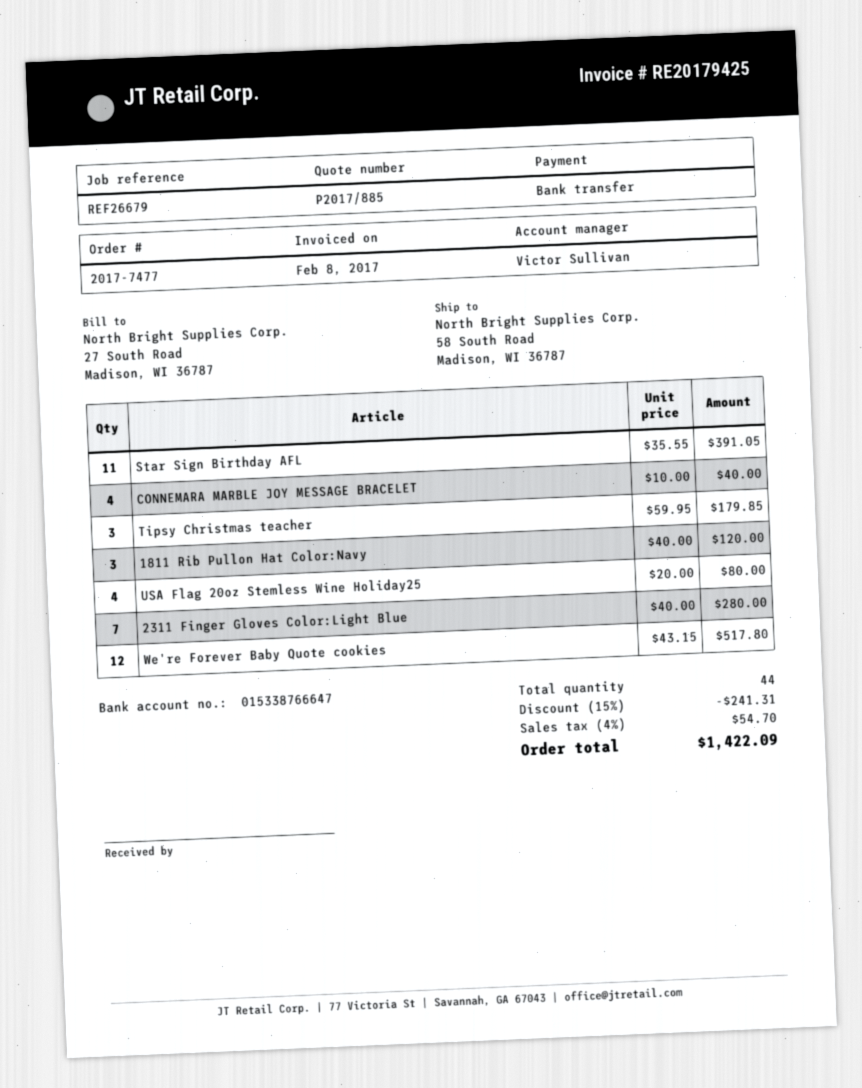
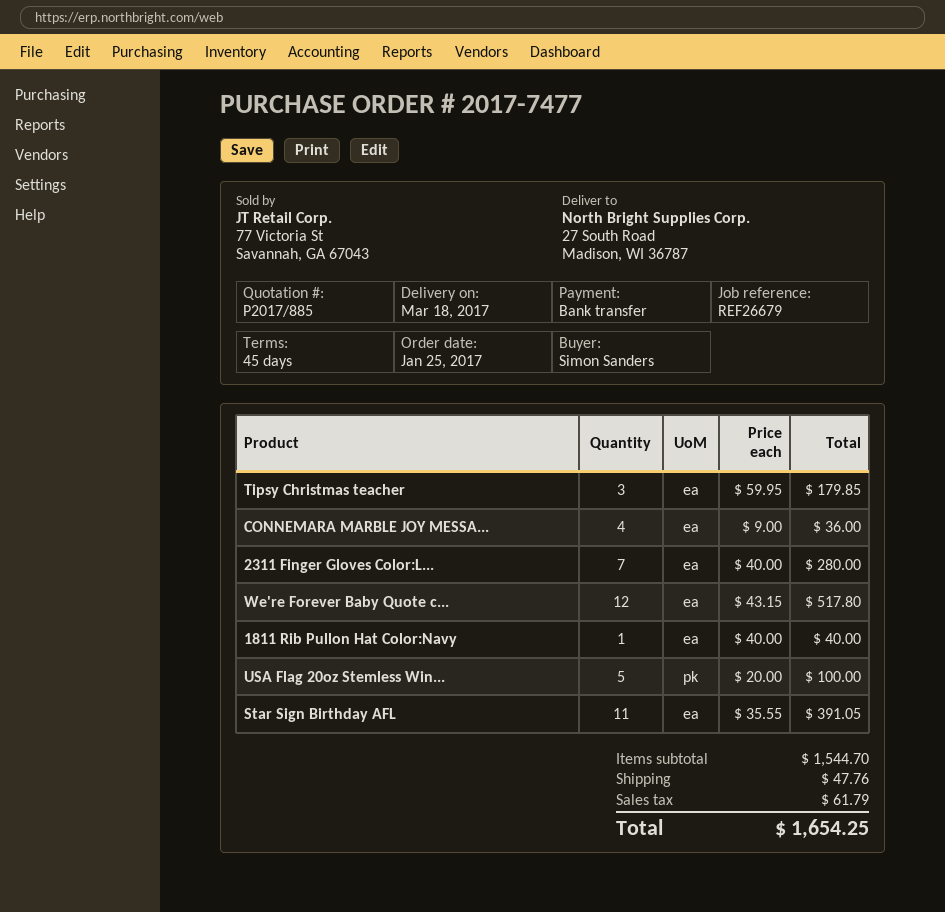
ship to: 58 South Road, Madison, WI 36787 -> 27 South Road, Madison, WI 36787
CONNEMARA MARBLE JOY MESSAGE BRACELET: 4 x 10.00 = 40.00 -> 4 x 9.00 = 36.00
1811 Rib Pullon Hat Color:Navy: 3 x 40.00 = 120.00 -> 1 x 40.00 = 40.00
USA Flag 20oz Stemless Wine Holiday25: 4 x 20.00 = 80.00 -> 5 x 20.00 = 100.00
discount: 15% = 241.31 -> none
shipping: none -> 47.76
tax: 54.70 -> 61.79
total: 1422.09 -> 1654.25

